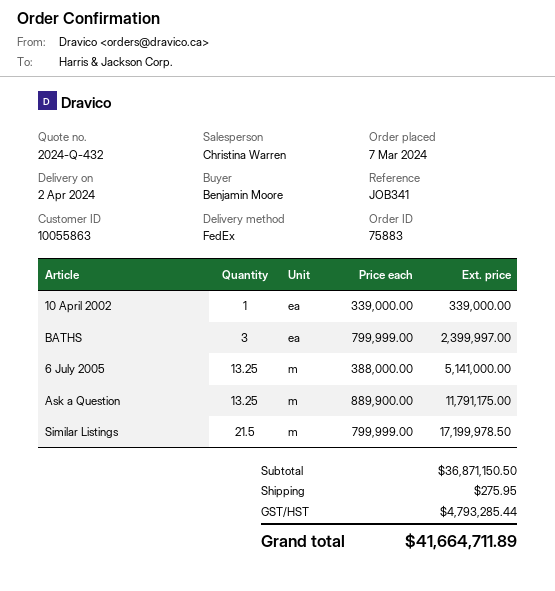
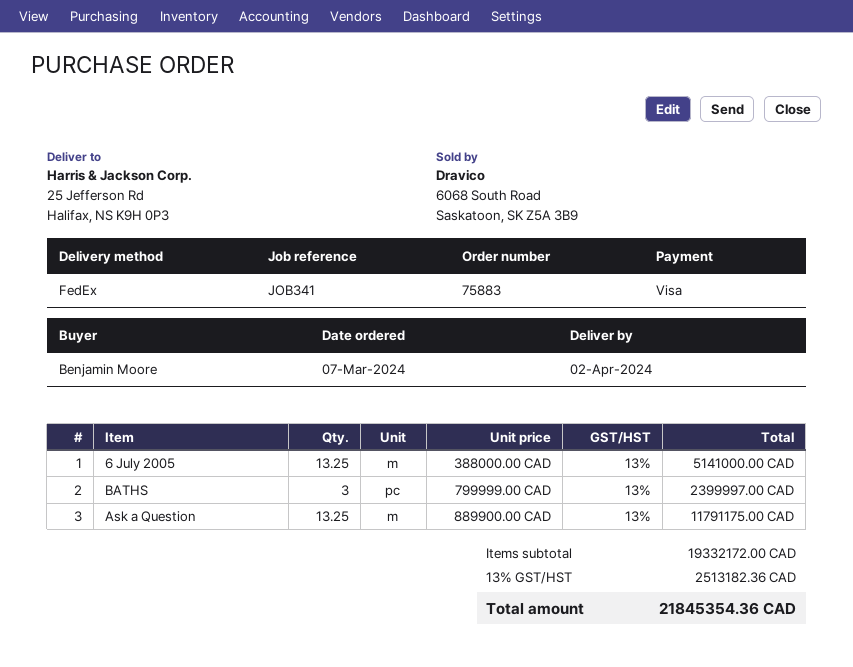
10 April 2002: 1 x 339000.00 = 339000.00 -> none
Similar Listings: 21.5 x 799999.00 = 17199978.50 -> none
subtotal: 36871150.50 -> 19332172.00
shipping: 275.95 -> none
tax: 4793285.44 -> 2513182.36
total: 41664711.89 -> 21845354.36

